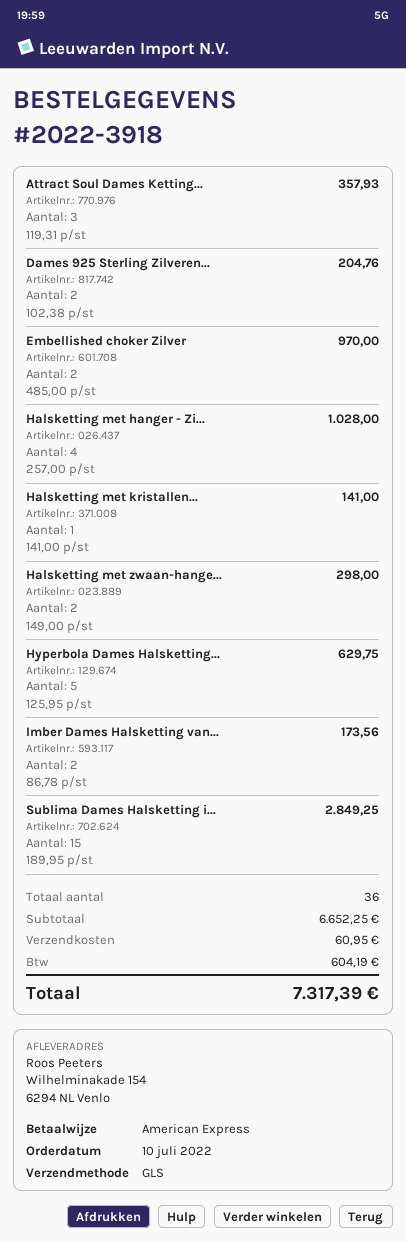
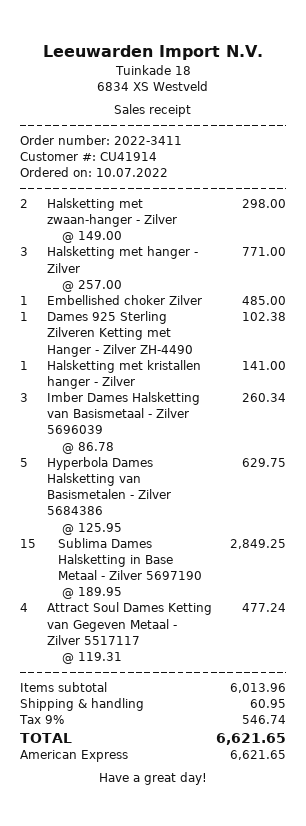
order number: 2022-3918 -> 2022-3411
Attract Soul Dames Ketting...: 3 x 119.31 = 357.93 -> 4 x 119.31 = 477.24
Dames 925 Sterling Zilveren...: 2 x 102.38 = 204.76 -> 1 x 102.38 = 102.38
Embellished choker Zilver: 2 x 485.00 = 970.00 -> 1 x 485.00 = 485.00
Halsketting met hanger - Zi...: 4 x 257.00 = 1028.00 -> 3 x 257.00 = 771.00
Imber Dames Halsketting van...: 2 x 86.78 = 173.56 -> 3 x 86.78 = 260.34
subtotal: 6652.25 -> 6013.96
tax: 604.19 -> 546.74
total: 7317.39 -> 6621.65

